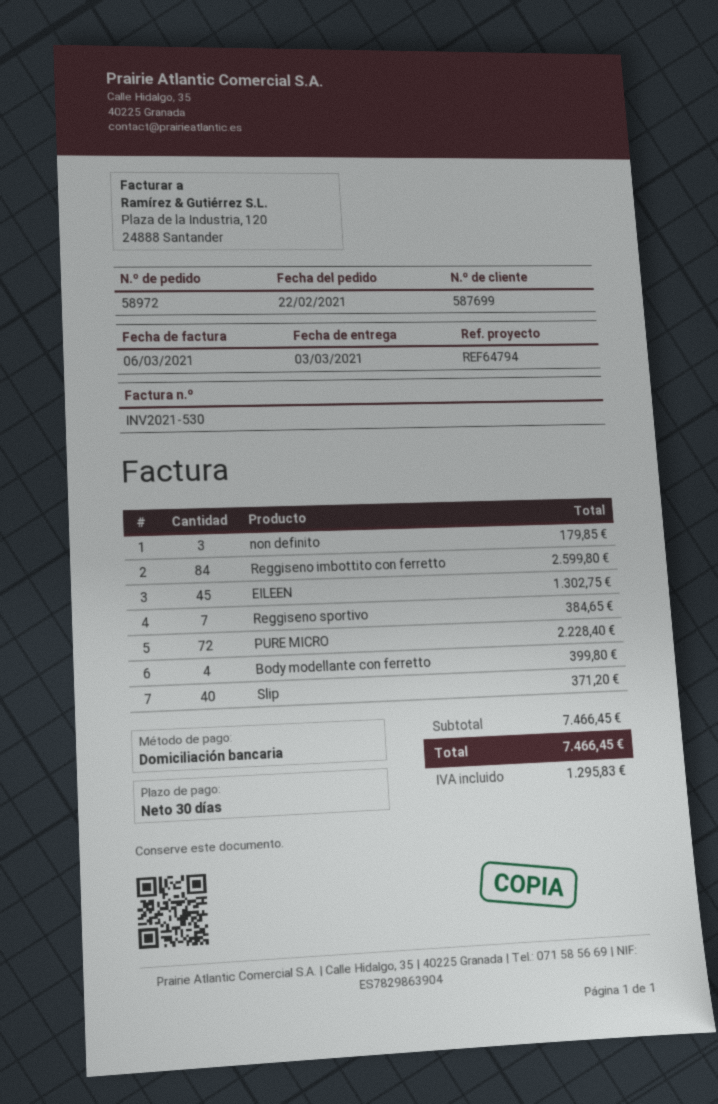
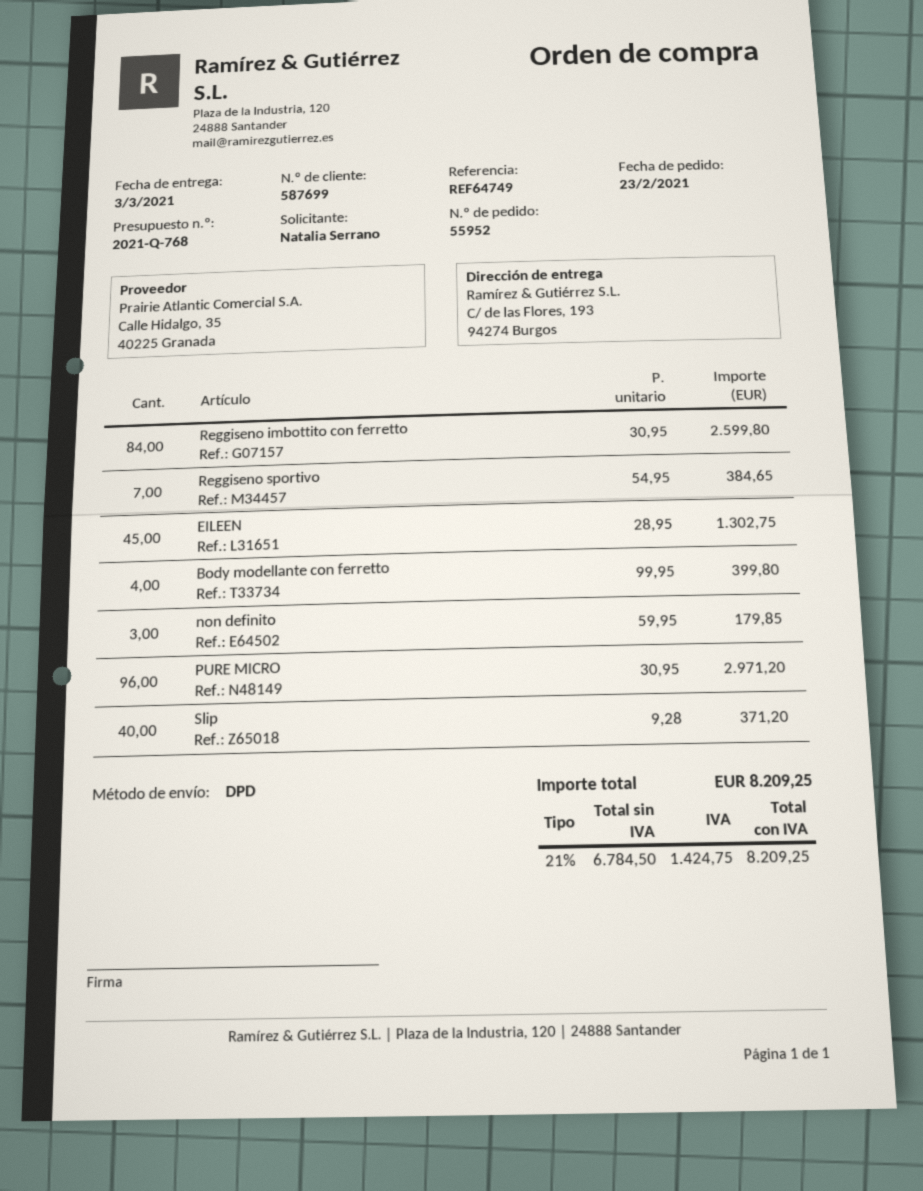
order number: 58972 -> 55952
order date: 2021-02-22 -> 2021-02-23
reference: REF64794 -> REF64749
PURE MICRO: 72 for 2228.40 -> 96 for 2971.20
tax: 1295.83 -> 1424.75
total: 7466.45 -> 8209.25

